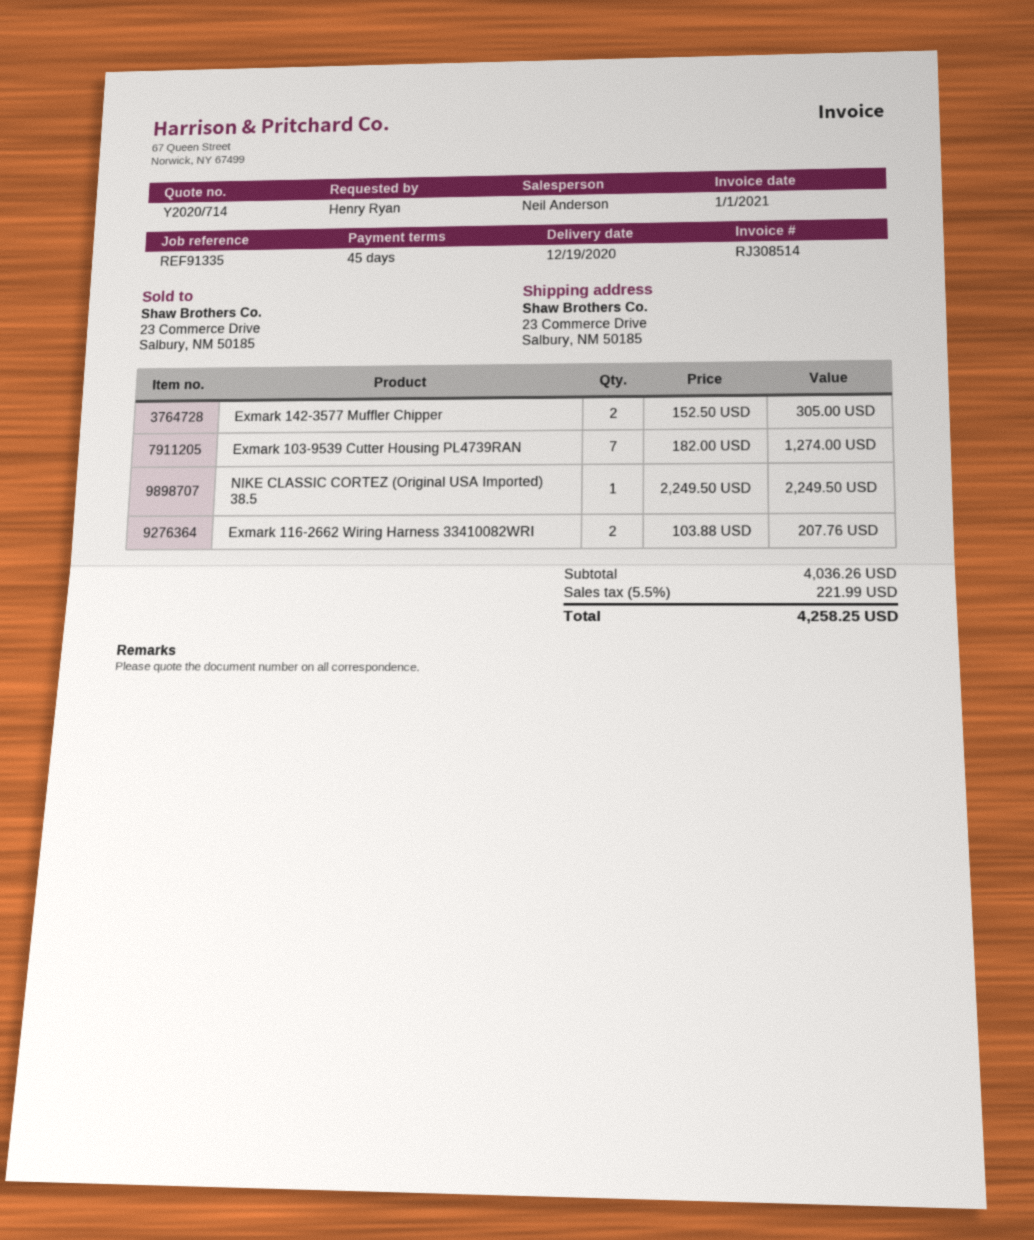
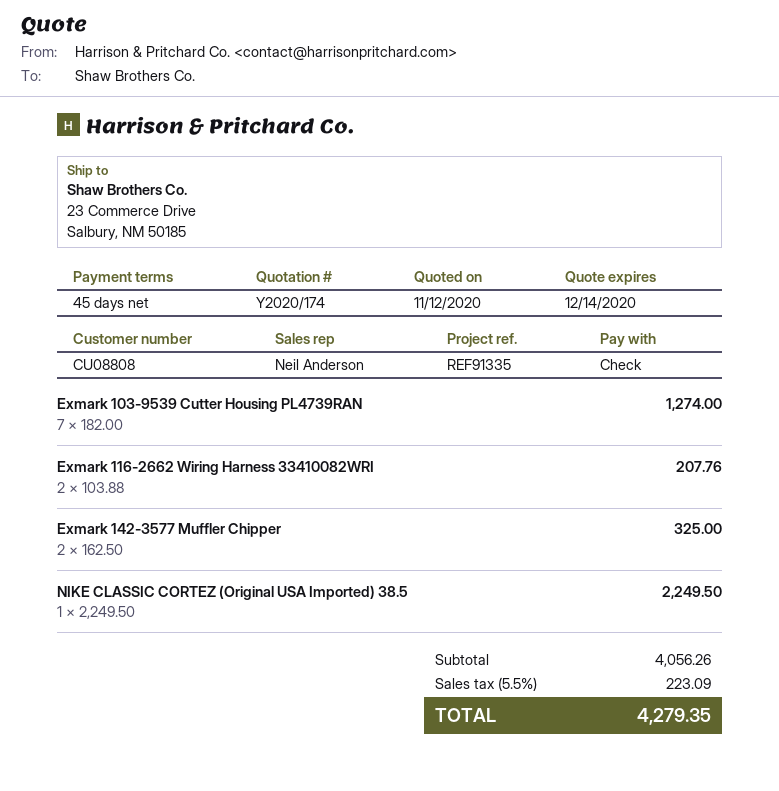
quote number: Y2020/714 -> Y2020/174
Exmark 142-3577 Muffler Chipper: 2 x 152.50 = 305.00 -> 2 x 162.50 = 325.00
subtotal: 4036.26 -> 4056.26
tax: 5.5% = 221.99 -> 5.5% = 223.09
total: 4258.25 -> 4279.35

